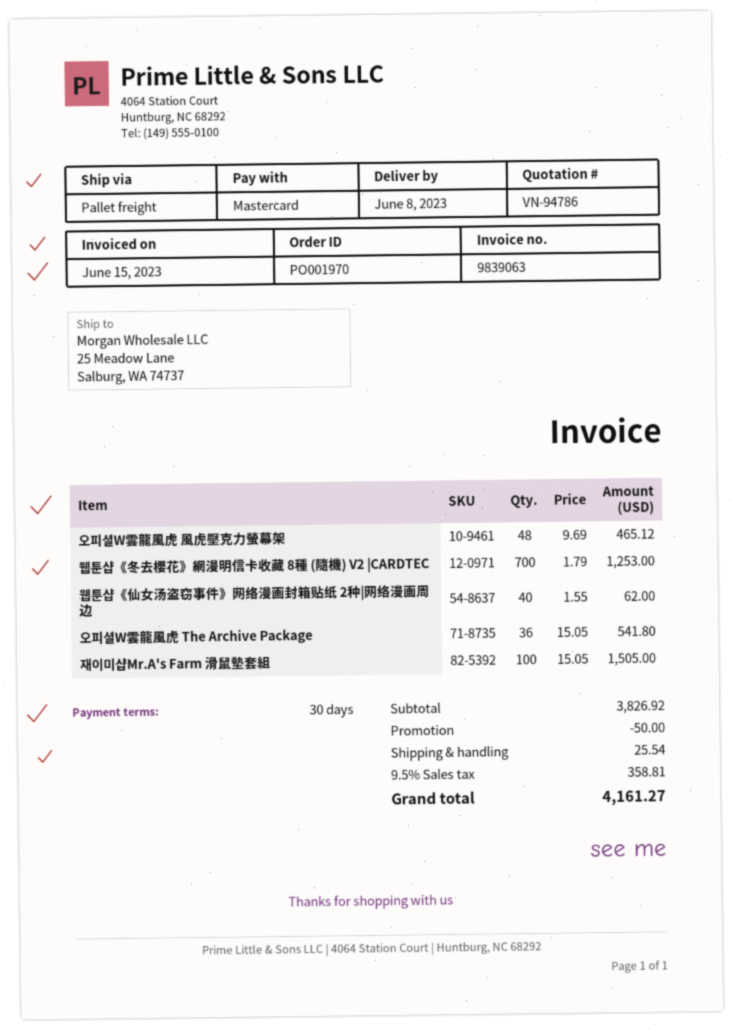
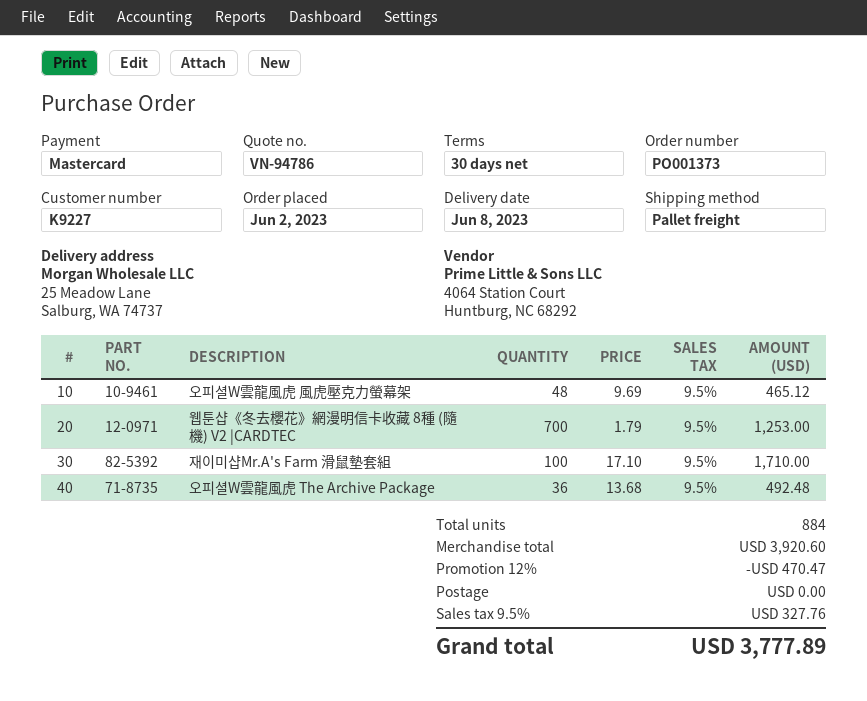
order number: PO001970 -> PO001373
웹툰샵《仙女汤盗窃事件》网络漫画封箱贴纸 2种|网络漫画周边: 40 x 1.55 = 62.00 -> none
오피셜W雲龍風虎 The Archive Package: 36 x 15.05 = 541.80 -> 36 x 13.68 = 492.48
재이미샵Mr.A's Farm 滑鼠墊套組: 100 x 15.05 = 1505.00 -> 100 x 17.10 = 1710.00
subtotal: 3826.92 -> 3920.60
discount: 50.00 -> 470.47
shipping: 25.54 -> 0.00
tax: 9.5% = 358.81 -> 9.5% = 327.76
total: 4161.27 -> 3777.89

